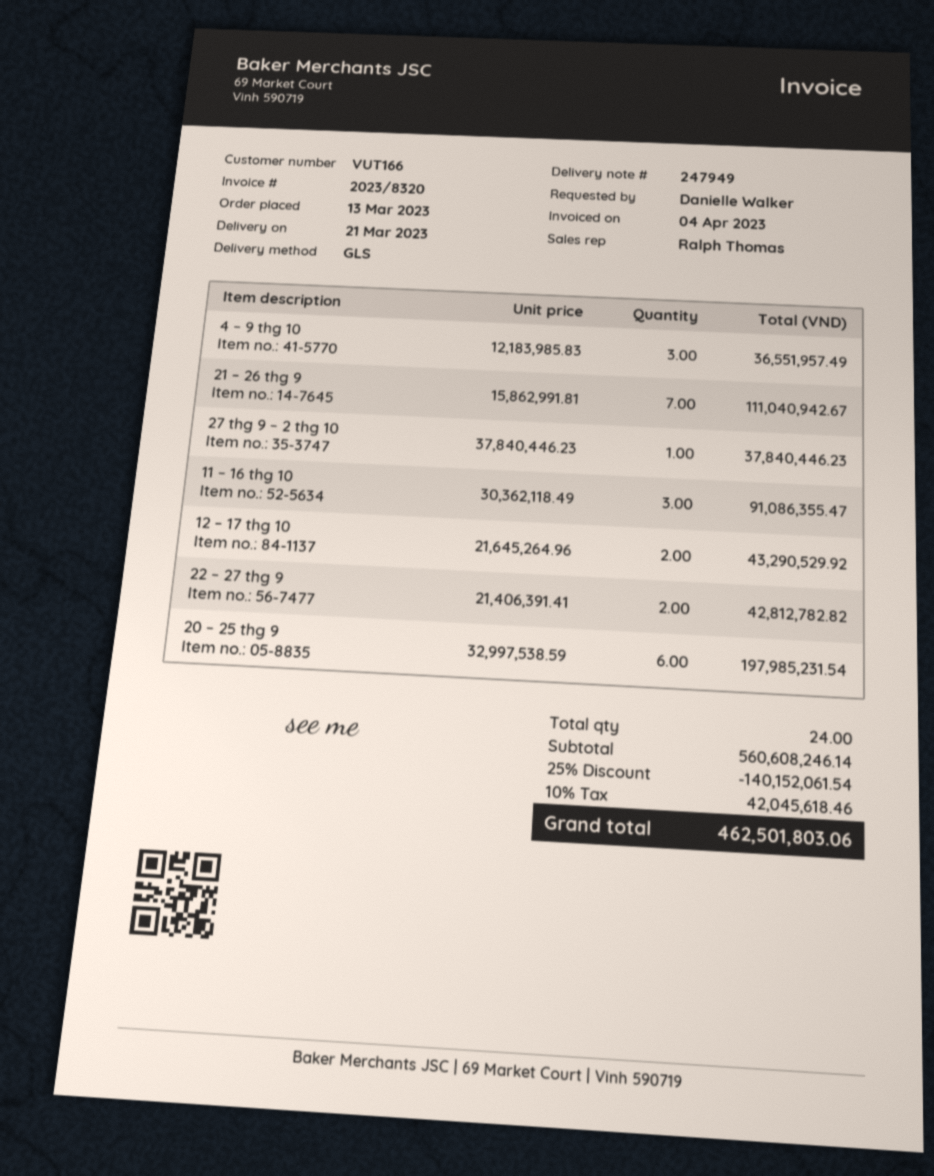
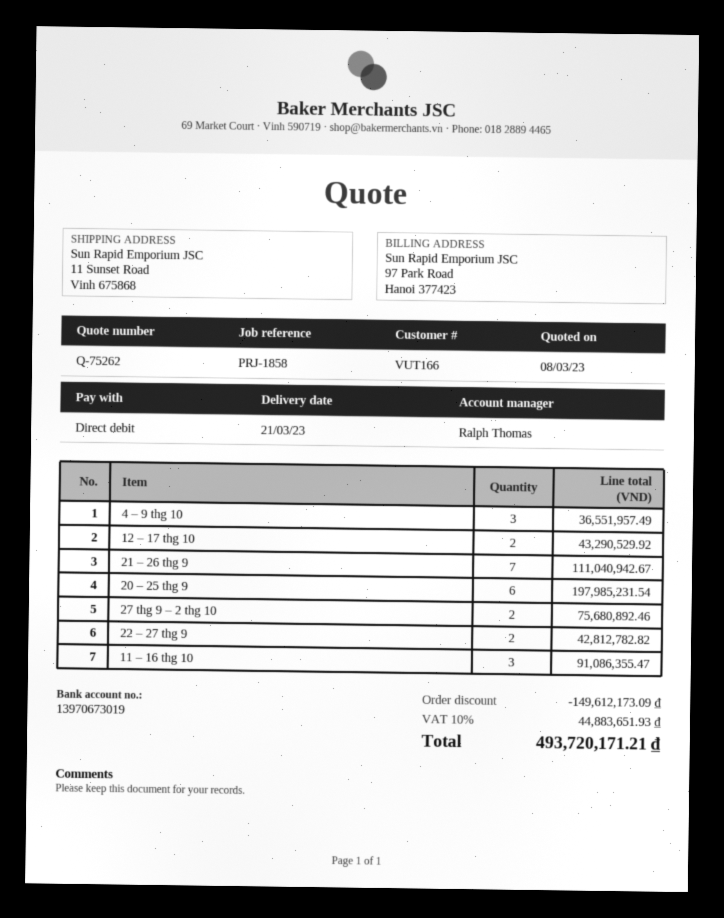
27 thg 9 – 2 thg 10: 1 for 37840446.23 -> 2 for 75680892.46
discount: 140152061.54 -> 149612173.09
tax: 10% = 42045618.46 -> 10% = 44883651.93
total: 462501803.06 -> 493720171.21

